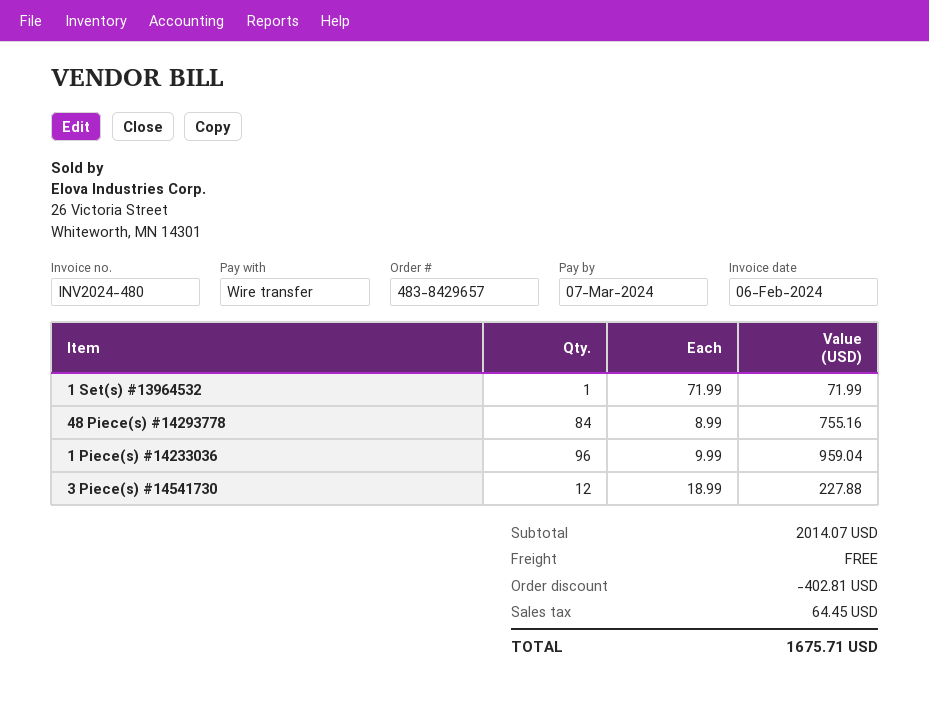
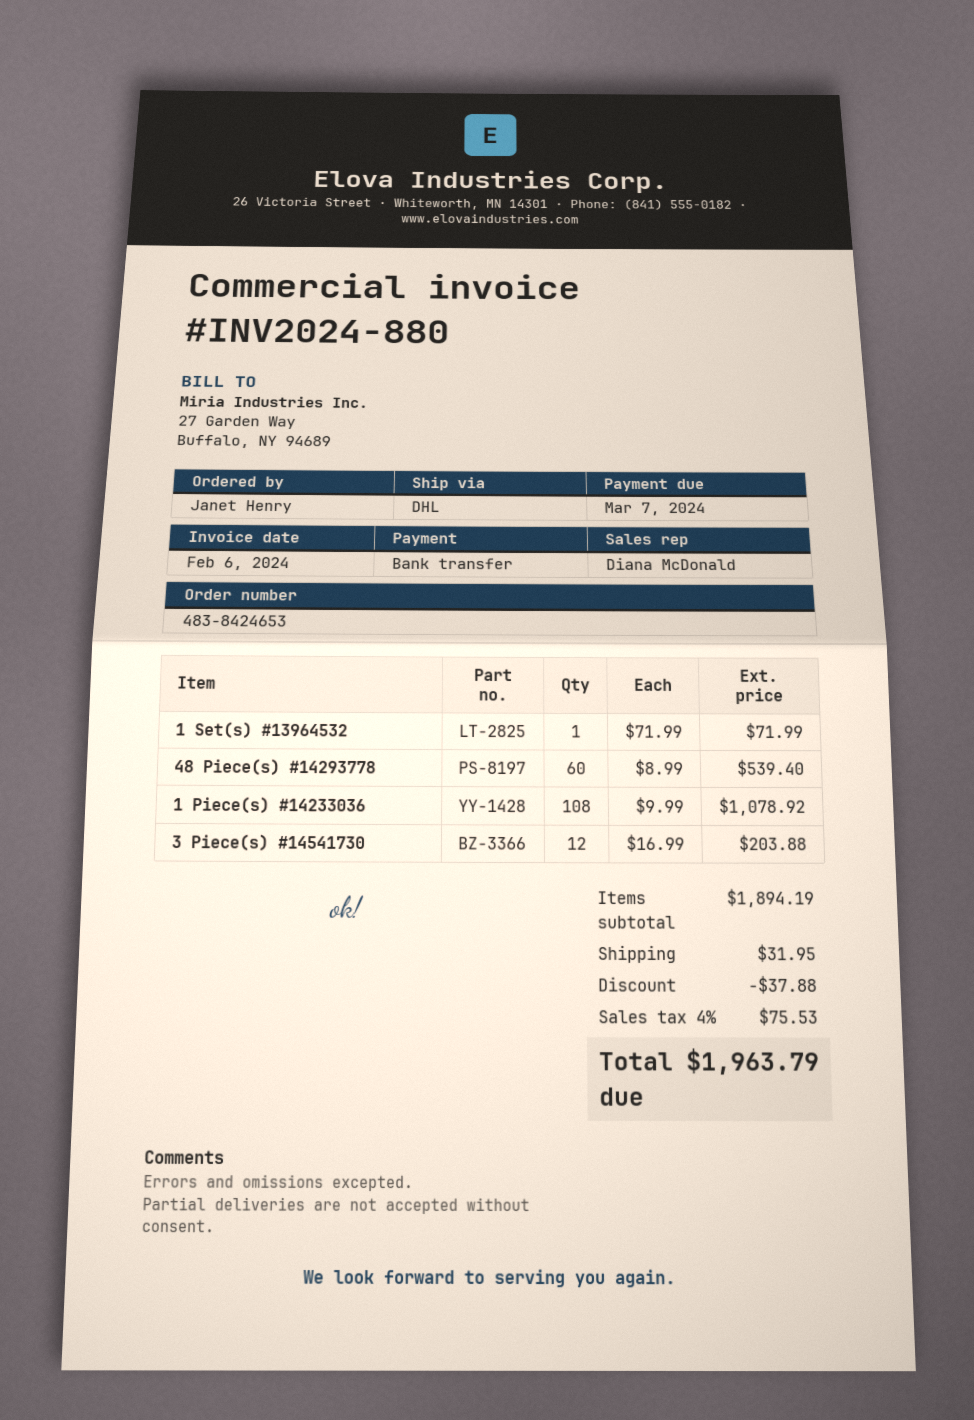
order number: 483-8429657 -> 483-8424653
invoice number: INV2024-480 -> INV2024-880
48 Piece(s) #14293778: 84 x 8.99 = 755.16 -> 60 x 8.99 = 539.40
1 Piece(s) #14233036: 96 x 9.99 = 959.04 -> 108 x 9.99 = 1078.92
3 Piece(s) #14541730: 12 x 18.99 = 227.88 -> 12 x 16.99 = 203.88
subtotal: 2014.07 -> 1894.19
discount: 402.81 -> 37.88
shipping: 0.00 -> 31.95
tax: 64.45 -> 75.53
total: 1675.71 -> 1963.79

